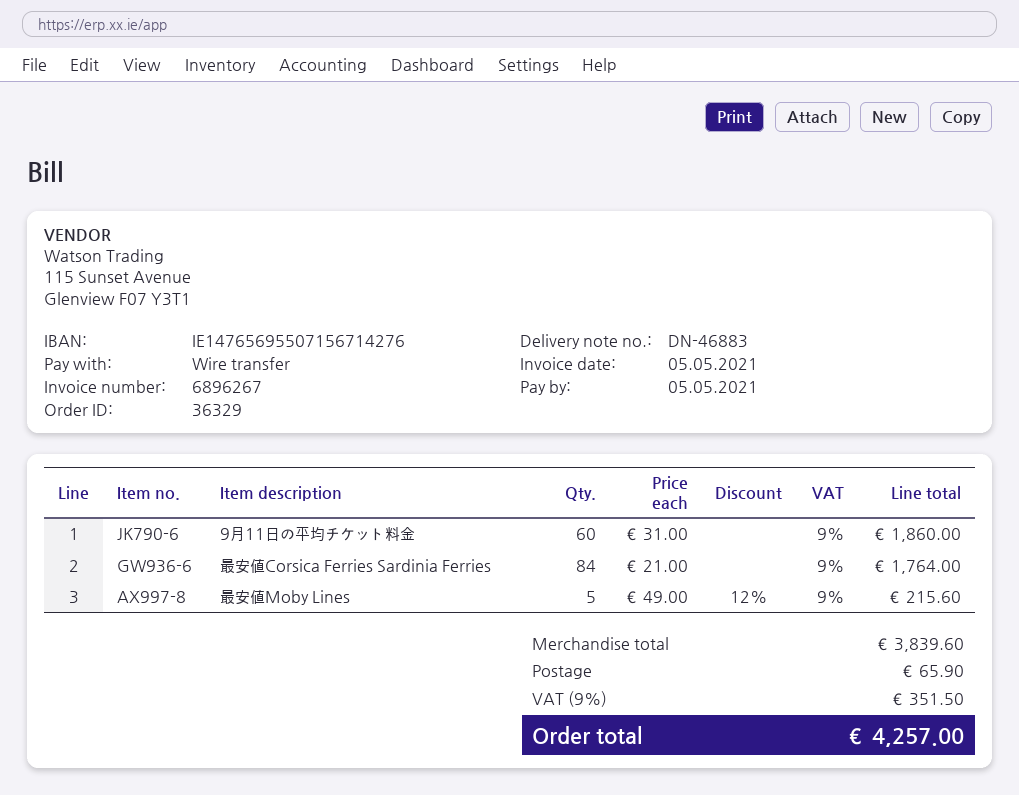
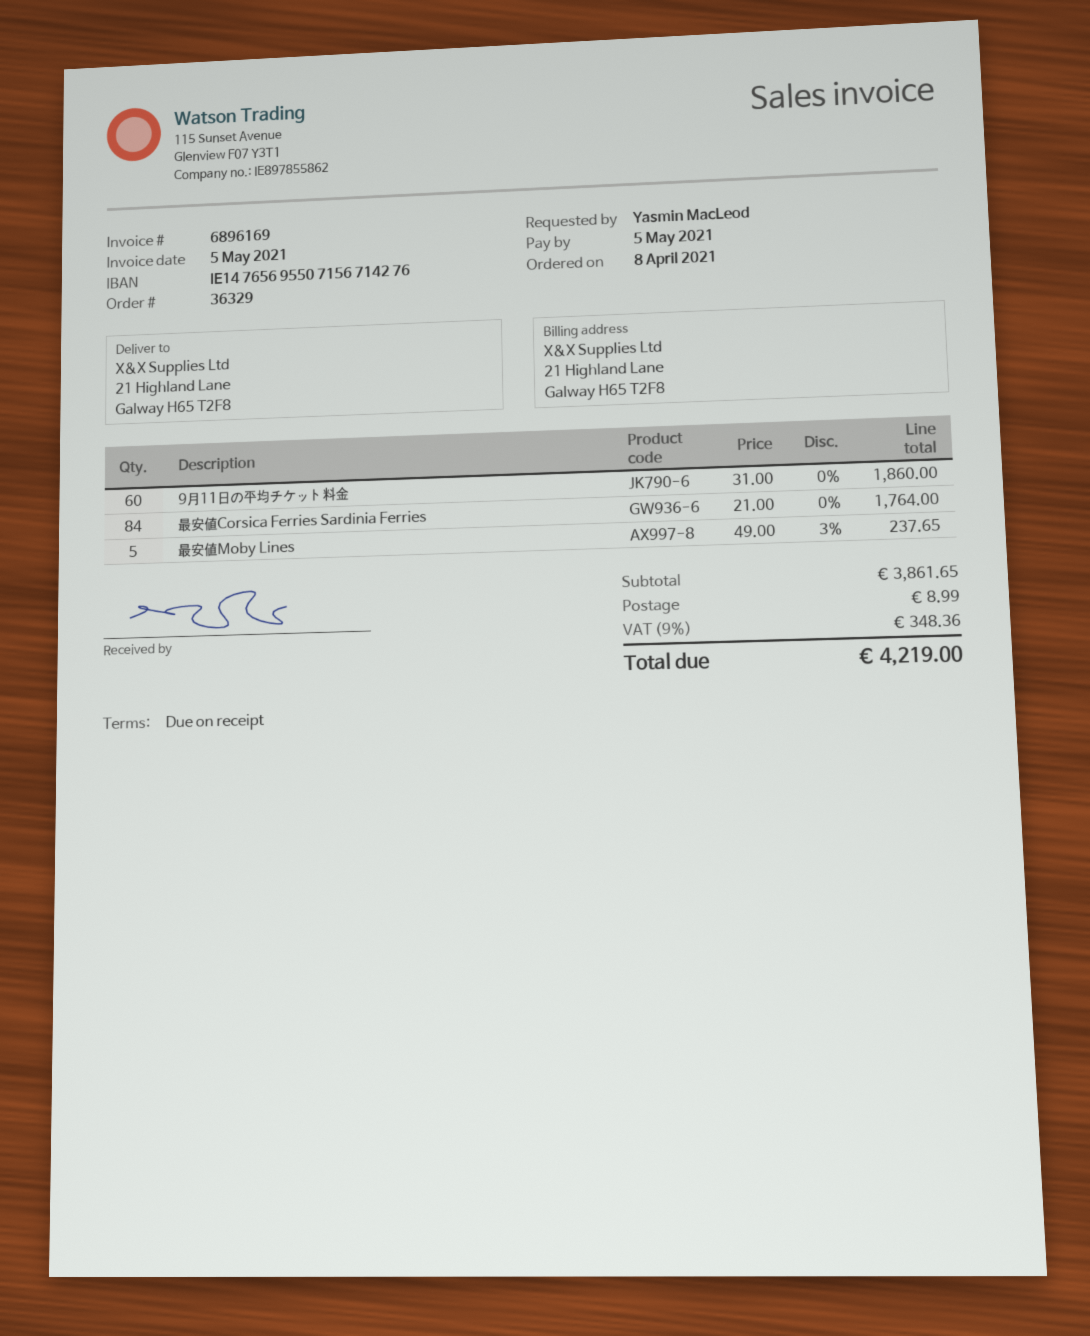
invoice number: 6896267 -> 6896169
最安値Moby Lines: 5 x 49.00 - 12% = 215.60 -> 5 x 49.00 - 3% = 237.65
subtotal: 3839.60 -> 3861.65
shipping: 65.90 -> 8.99
tax: 9% = 351.50 -> 9% = 348.36
total: 4257.00 -> 4219.00

